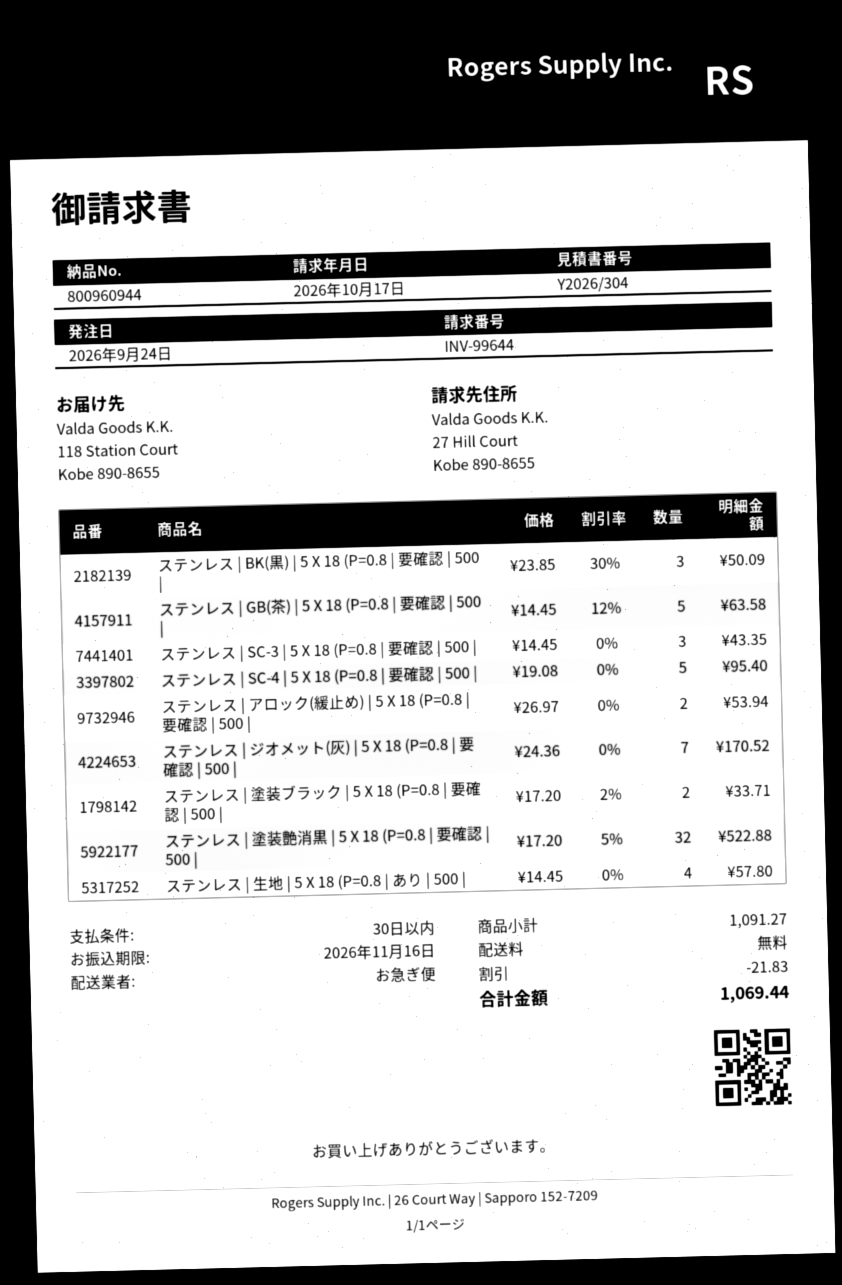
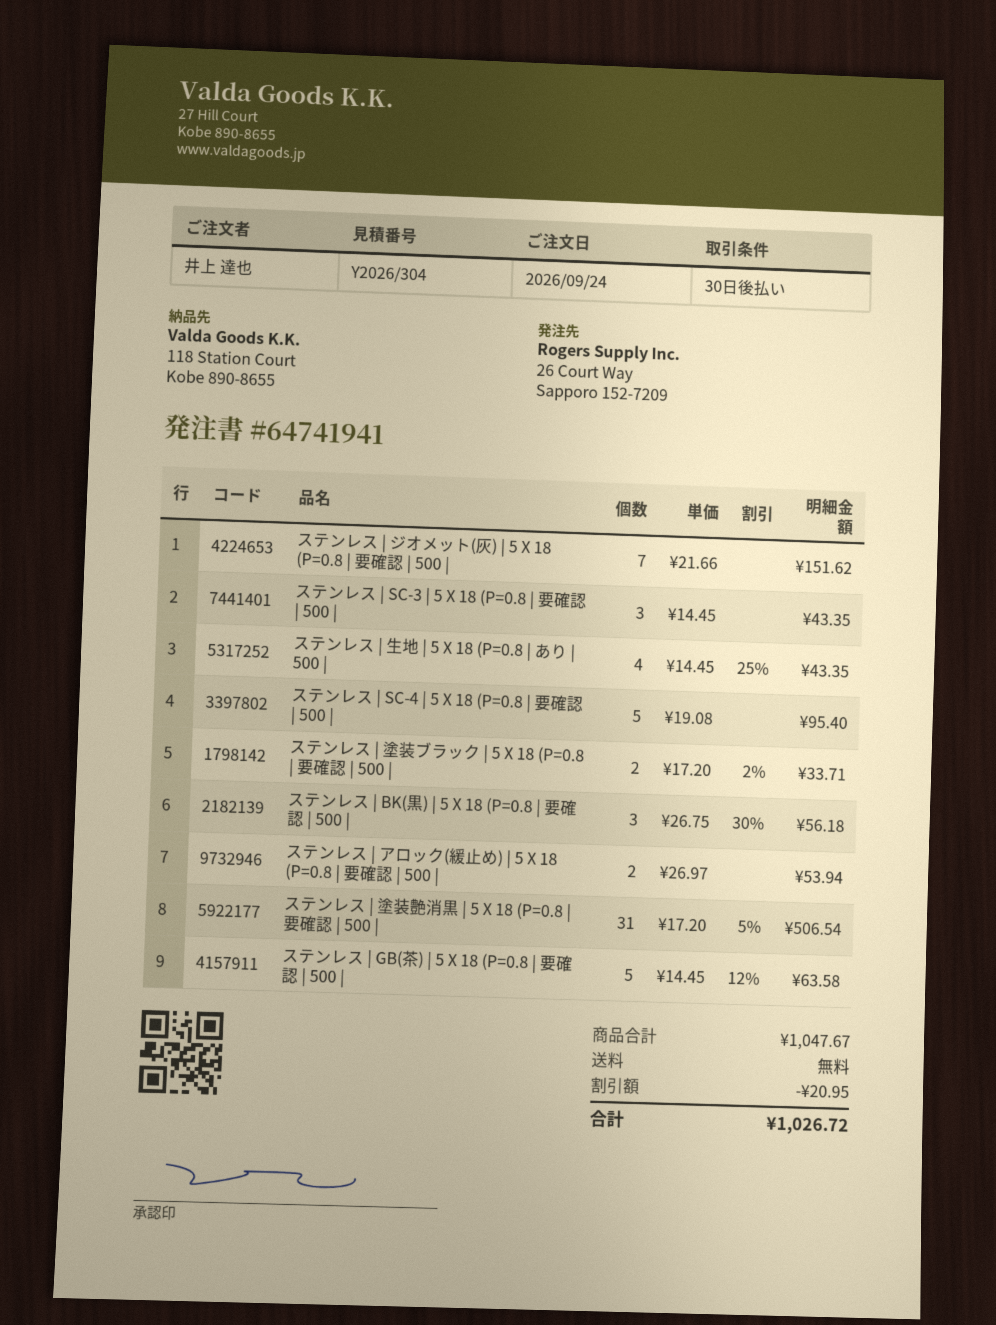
ステンレス | BK(黒) | 5 X 18 (P=0.8 | 要確認 | 500 |: 3 x 23.85 - 30% = 50.09 -> 3 x 26.75 - 30% = 56.18
ステンレス | ジオメット(灰) | 5 X 18 (P=0.8 | 要確認 | 500 |: 7 x 24.36 = 170.52 -> 7 x 21.66 = 151.62
ステンレス | 塗装艶消黒 | 5 X 18 (P=0.8 | 要確認 | 500 |: 32 x 17.20 - 5% = 522.88 -> 31 x 17.20 - 5% = 506.54
ステンレス | 生地 | 5 X 18 (P=0.8 | あり | 500 |: 4 x 14.45 = 57.80 -> 4 x 14.45 - 25% = 43.35
subtotal: 1091.27 -> 1047.67
discount: 21.83 -> 20.95
total: 1069.44 -> 1026.72

